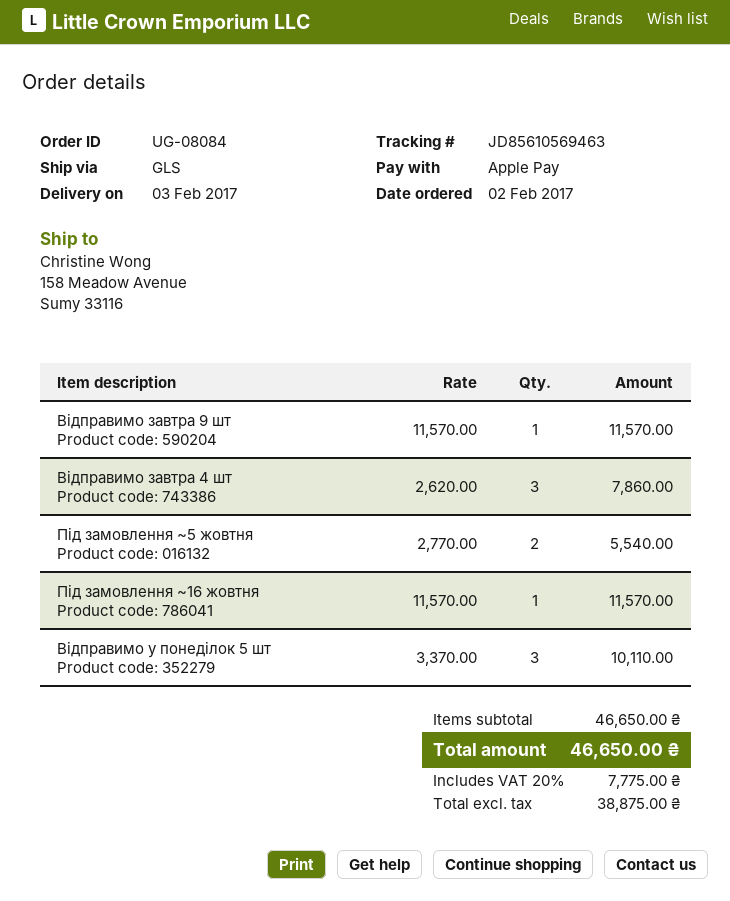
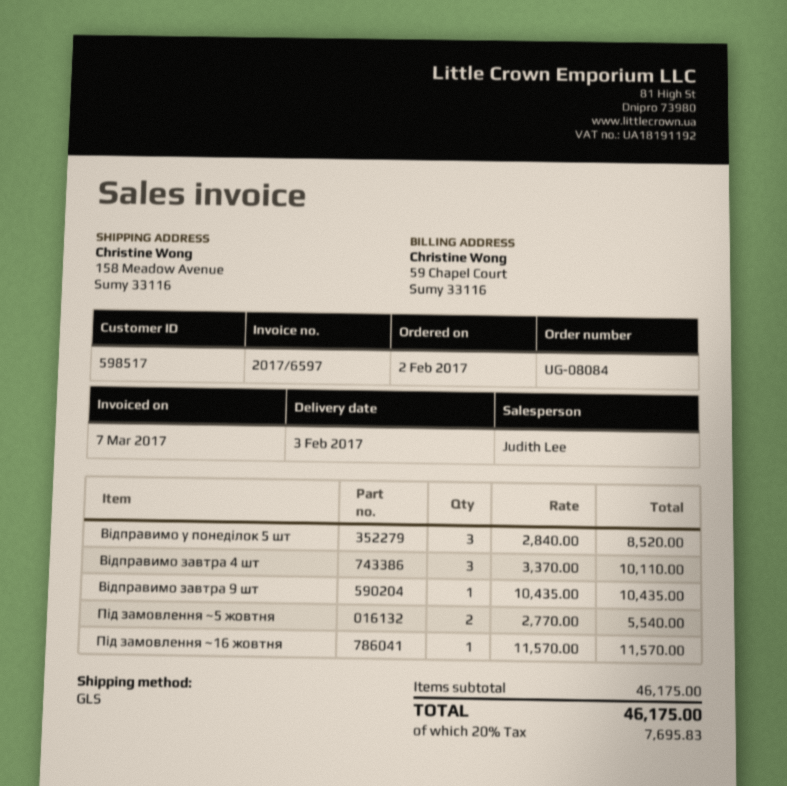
Відправимо завтра 9 шт: 1 x 11570.00 = 11570.00 -> 1 x 10435.00 = 10435.00
Відправимо завтра 4 шт: 3 x 2620.00 = 7860.00 -> 3 x 3370.00 = 10110.00
Відправимо у понеділок 5 шт: 3 x 3370.00 = 10110.00 -> 3 x 2840.00 = 8520.00
subtotal: 46650.00 -> 46175.00
tax: 20% = 7775.00 -> 20% = 7695.83
total: 46650.00 -> 46175.00

